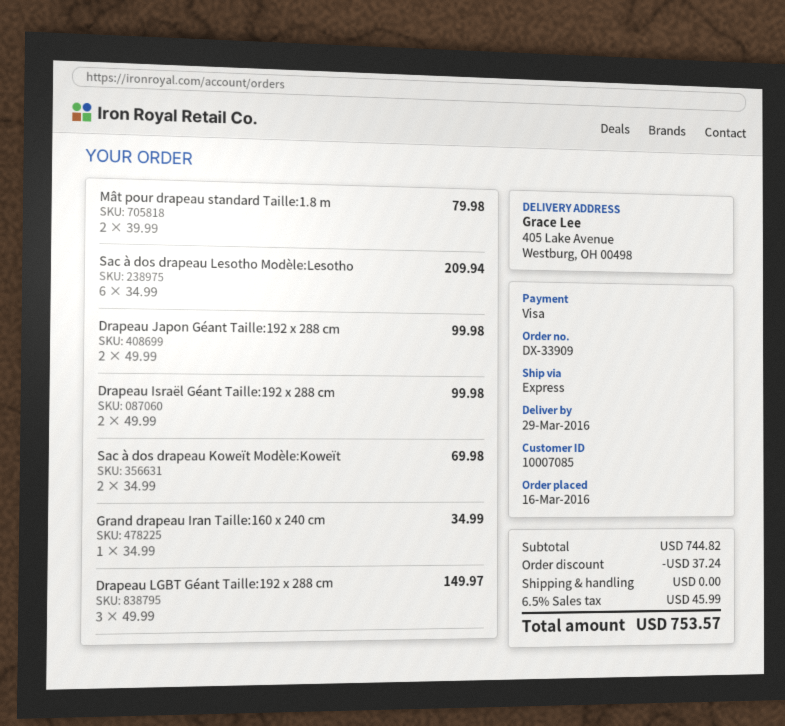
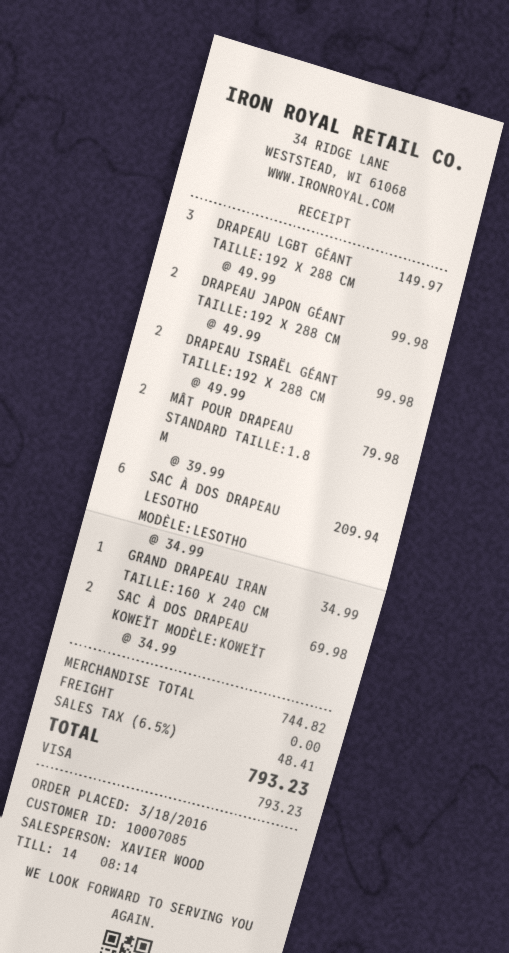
order date: 2016-03-16 -> 2016-03-18
discount: 37.24 -> none
tax: 6.5% = 45.99 -> 6.5% = 48.41
total: 753.57 -> 793.23

